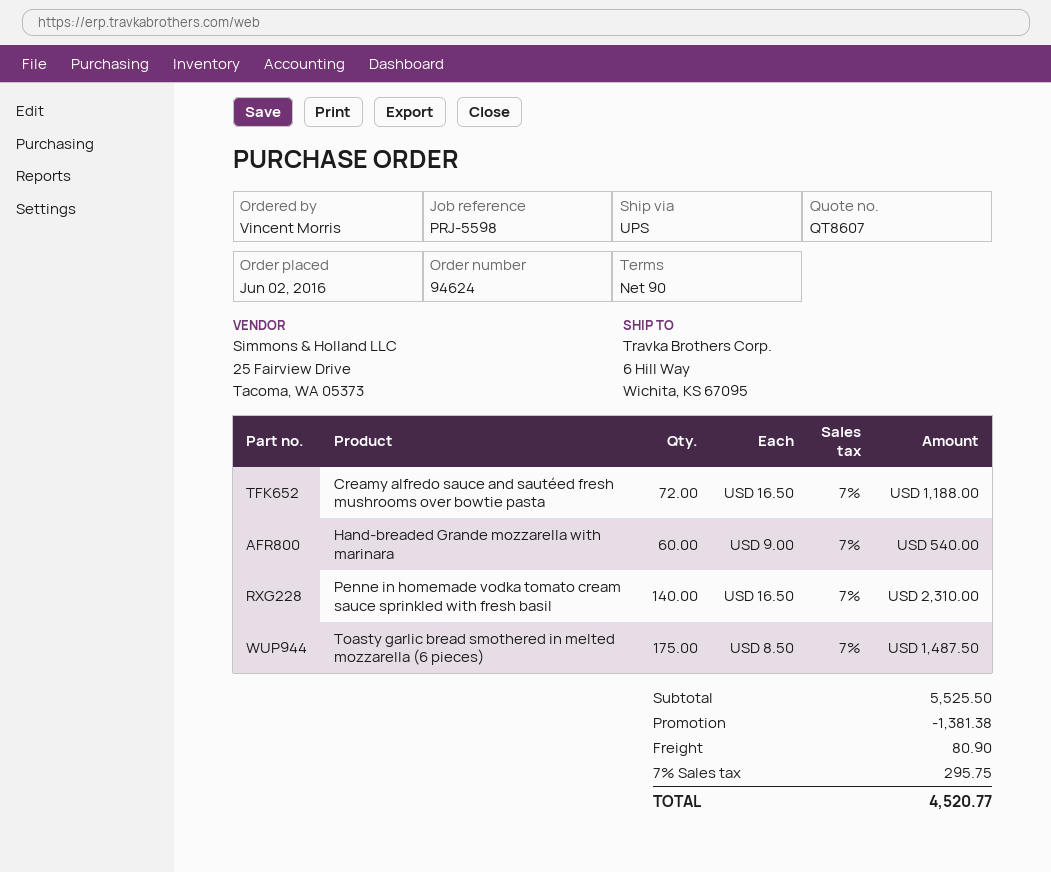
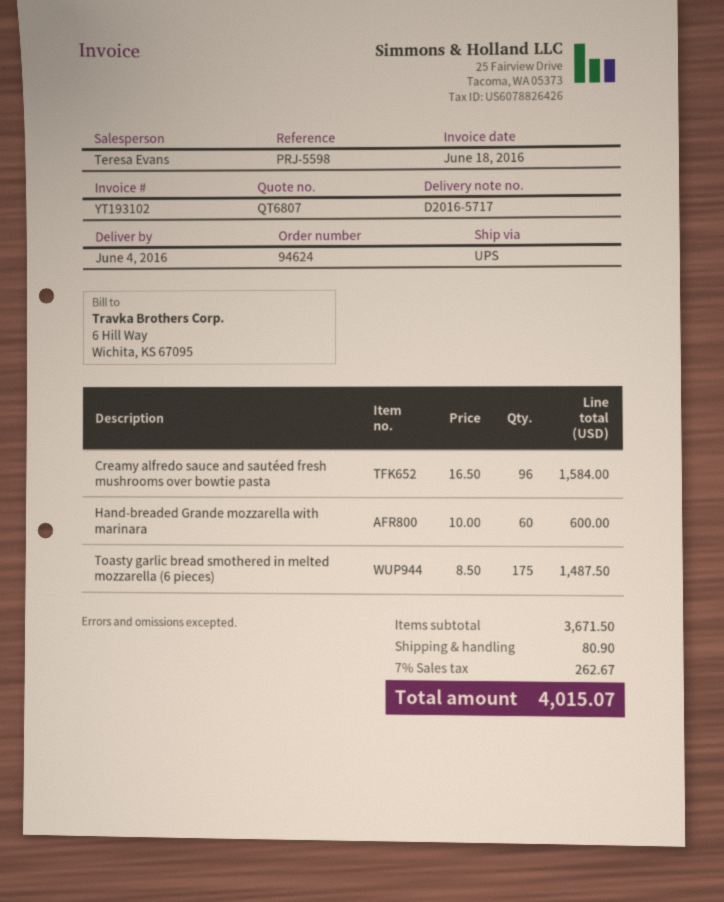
quote number: QT8607 -> QT6807
Creamy alfredo sauce and sautéed fresh mushrooms over bowtie pasta: 72 x 16.50 = 1188.00 -> 96 x 16.50 = 1584.00
Hand-breaded Grande mozzarella with marinara: 60 x 9.00 = 540.00 -> 60 x 10.00 = 600.00
Penne in homemade vodka tomato cream sauce sprinkled with fresh basil: 140 x 16.50 = 2310.00 -> none
subtotal: 5525.50 -> 3671.50
discount: 1381.38 -> none
tax: 7% = 295.75 -> 7% = 262.67
total: 4520.77 -> 4015.07

